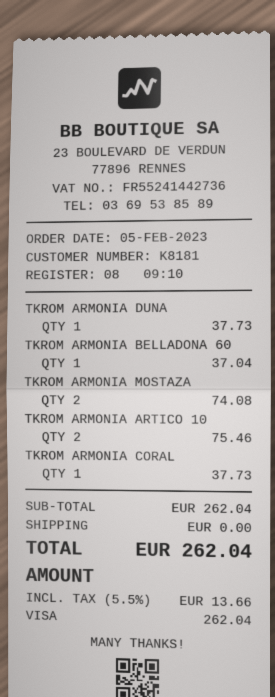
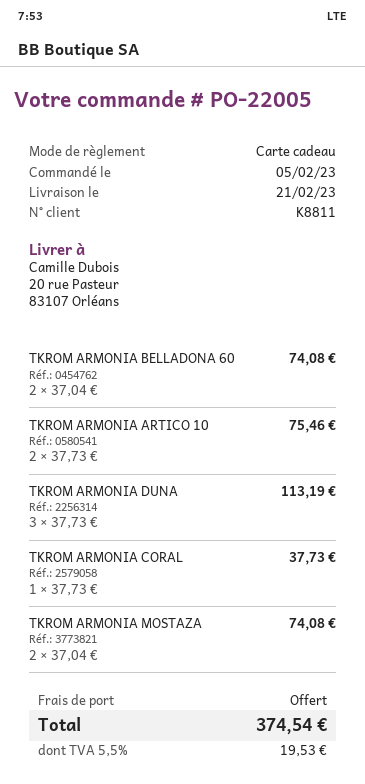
customer number: K8181 -> K8811
payment method: Visa -> gift card
TKROM ARMONIA DUNA: 1 for 37.73 -> 3 for 113.19
TKROM ARMONIA BELLADONA 60: 1 for 37.04 -> 2 for 74.08
tax: 5.5% = 13.66 -> 5.5% = 19.53
total: 262.04 -> 374.54

